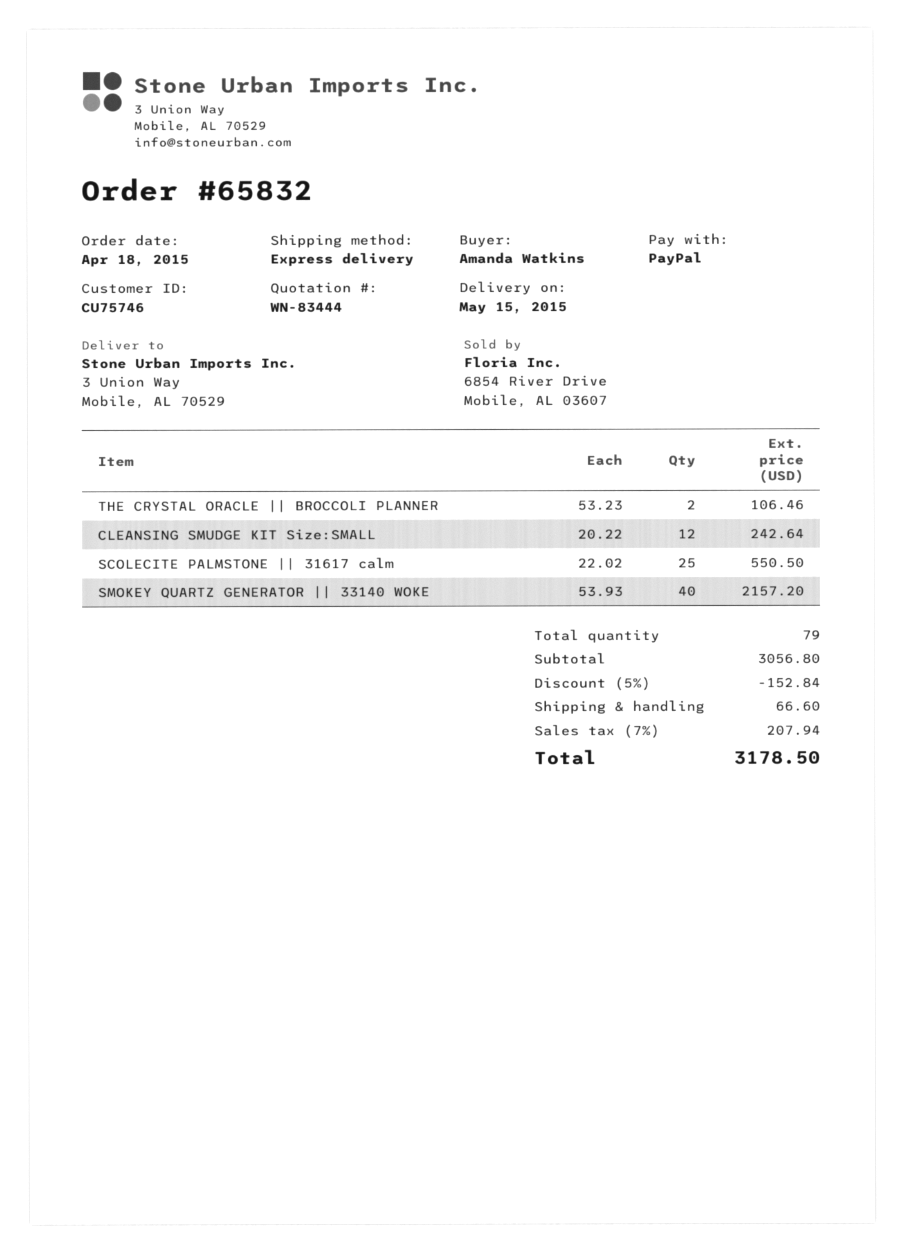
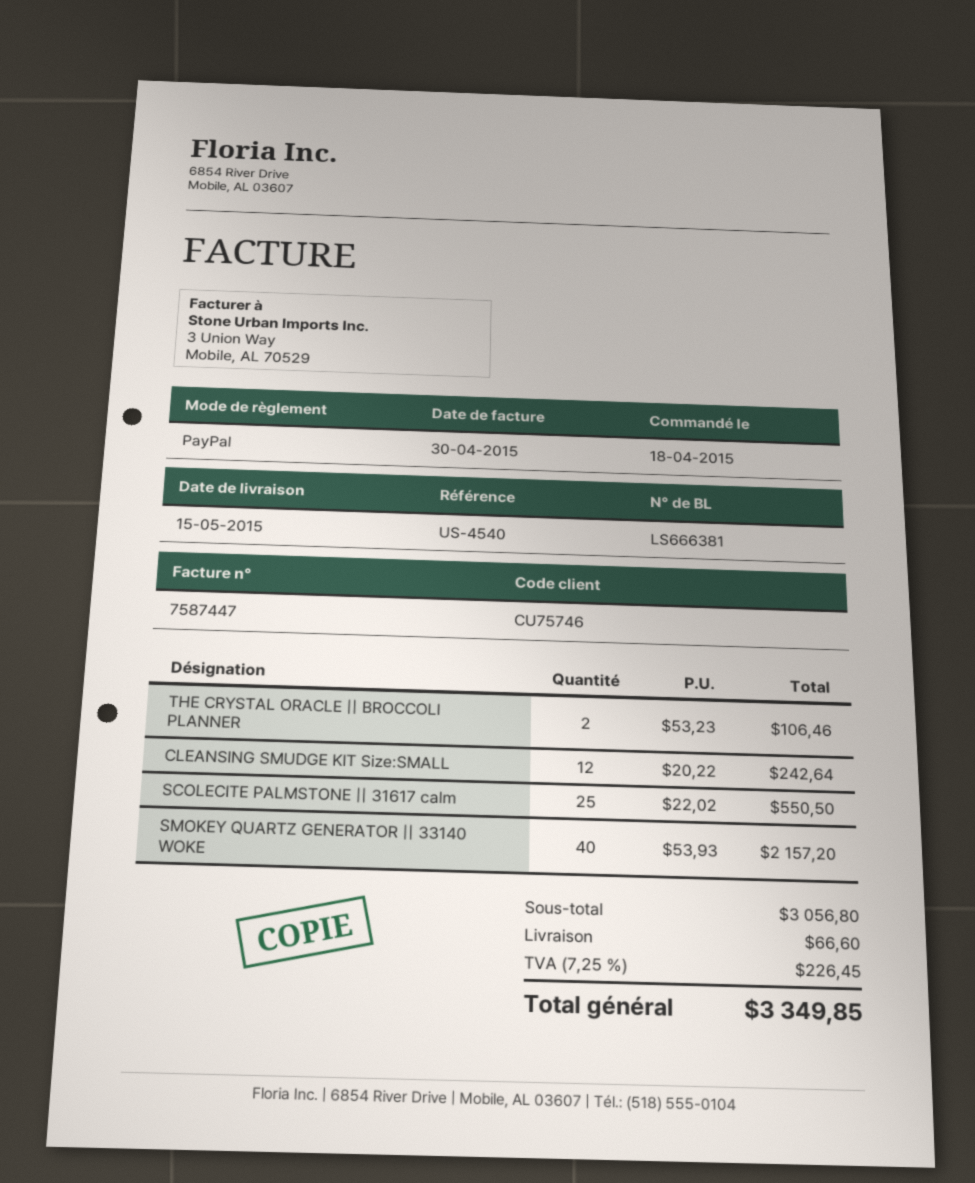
discount: 5% = 152.84 -> none
tax: 7% = 207.94 -> 7.25% = 226.45
total: 3178.50 -> 3349.85

